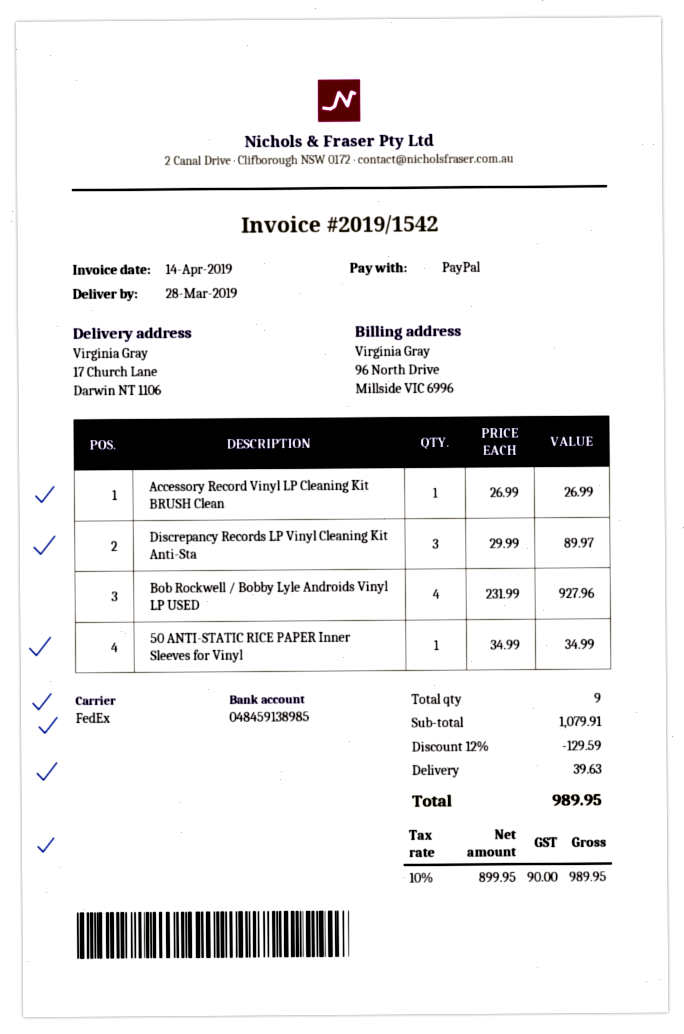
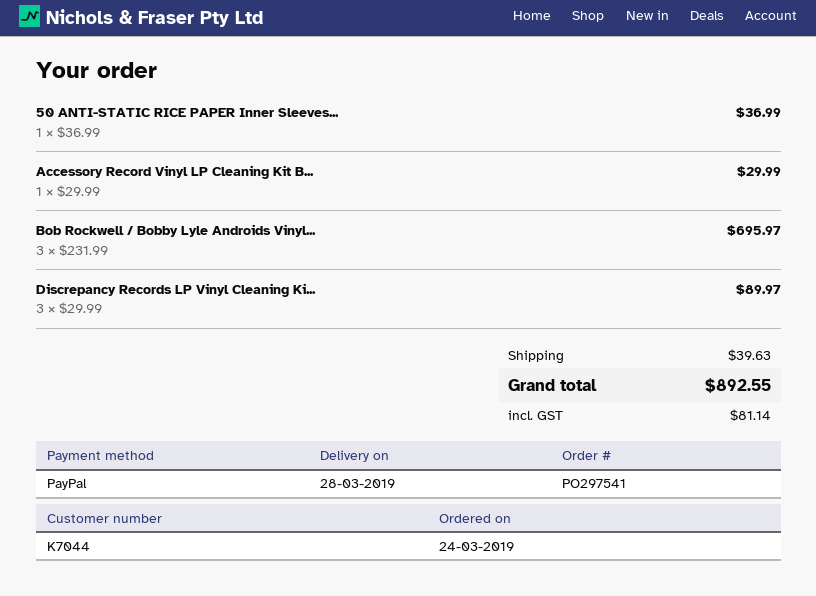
Accessory Record Vinyl LP Cleaning Kit BRUSH Clean: 1 x 26.99 = 26.99 -> 1 x 29.99 = 29.99
Bob Rockwell / Bobby Lyle Androids Vinyl LP USED: 4 x 231.99 = 927.96 -> 3 x 231.99 = 695.97
50 ANTI-STATIC RICE PAPER Inner Sleeves for Vinyl: 1 x 34.99 = 34.99 -> 1 x 36.99 = 36.99
discount: 12% = 129.59 -> none
tax: 90.00 -> 81.14
total: 989.95 -> 892.55

